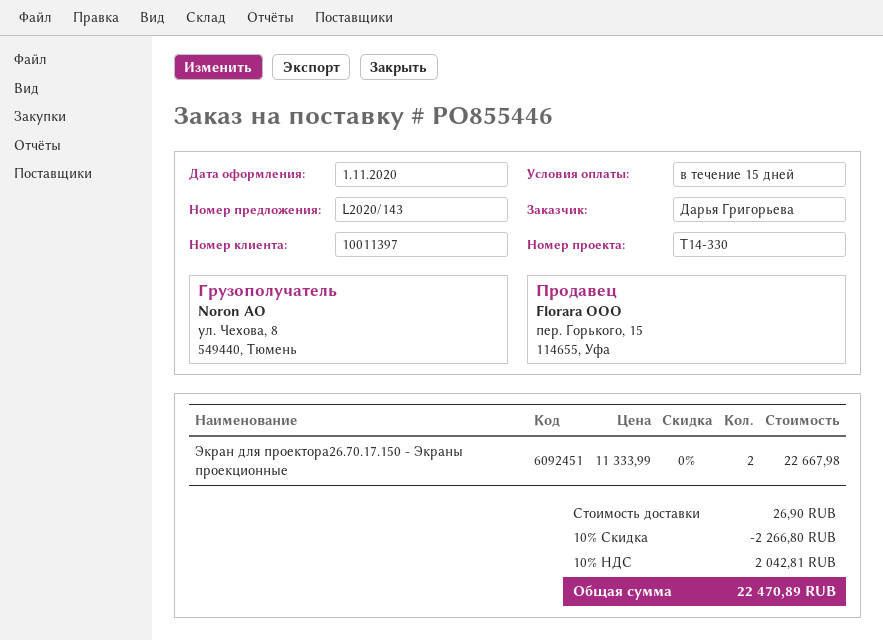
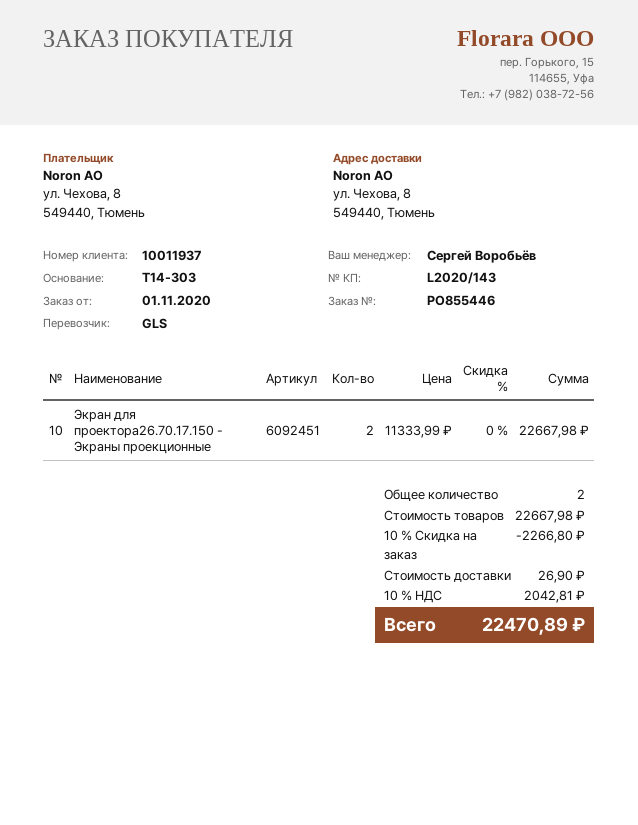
customer number: 10011397 -> 10011937
reference: T14-330 -> T14-303

